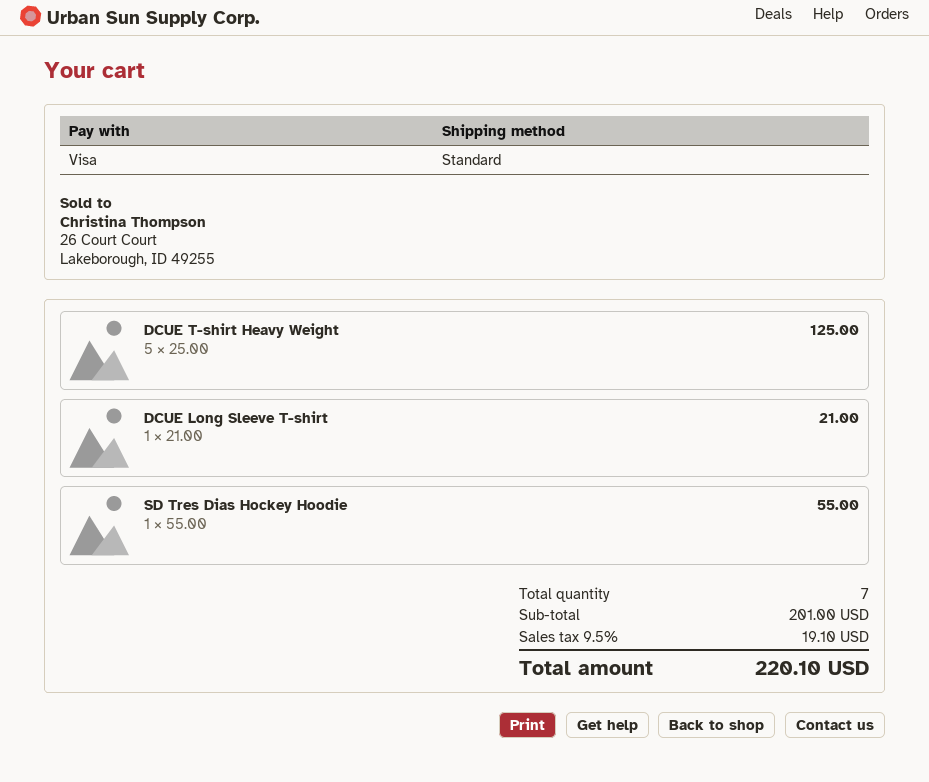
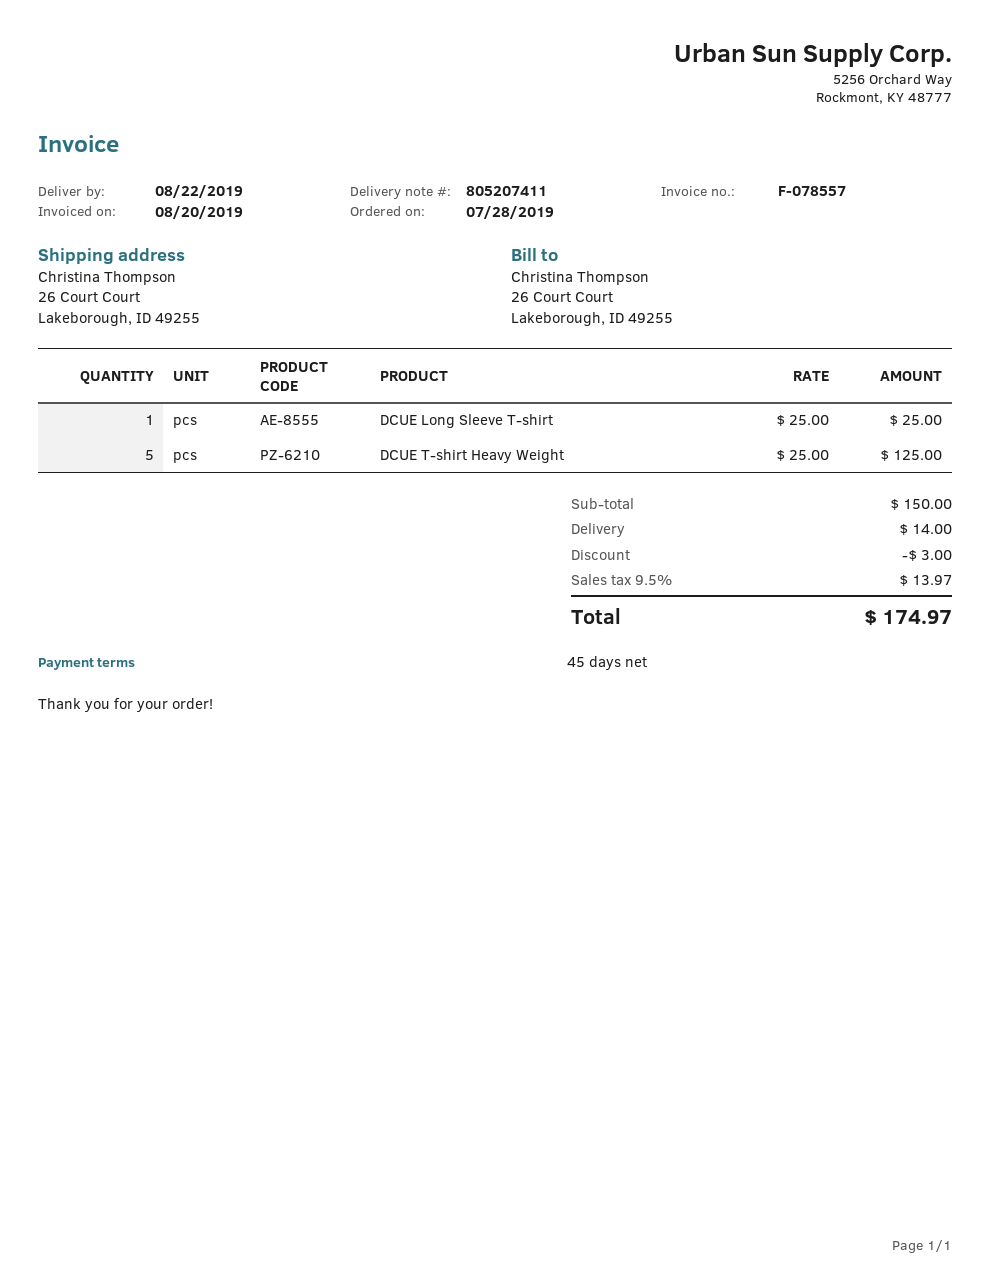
DCUE Long Sleeve T-shirt: 1 x 21.00 = 21.00 -> 1 x 25.00 = 25.00
SD Tres Dias Hockey Hoodie: 1 x 55.00 = 55.00 -> none
subtotal: 201.00 -> 150.00
discount: none -> 3.00
shipping: none -> 14.00
tax: 9.5% = 19.10 -> 9.5% = 13.97
total: 220.10 -> 174.97

